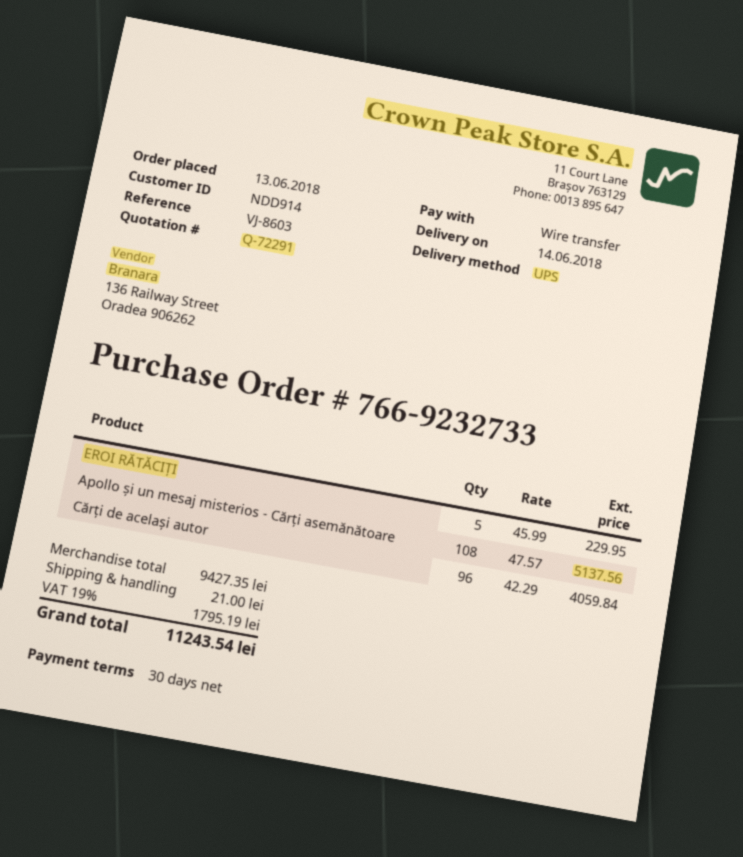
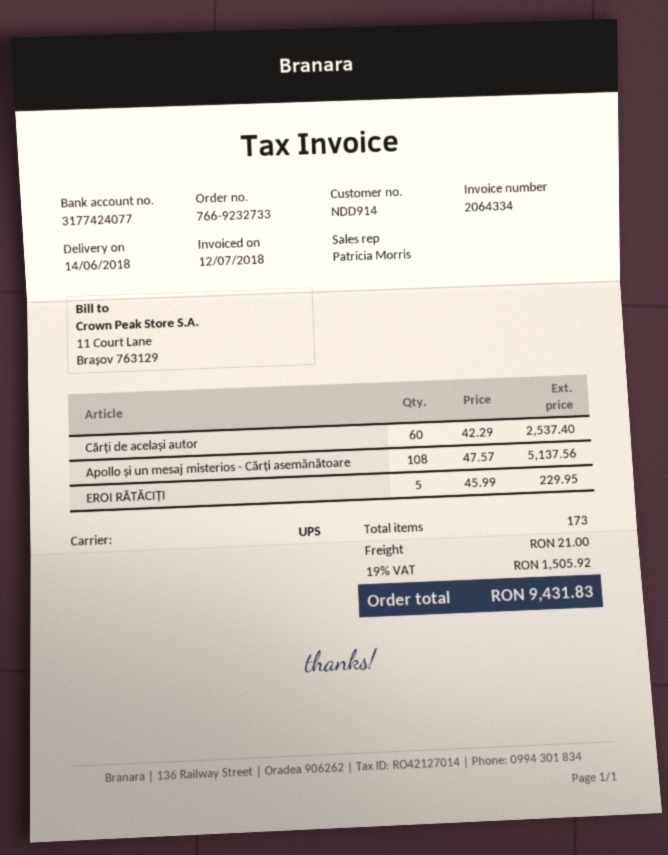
Cărți de același autor: 96 x 42.29 = 4059.84 -> 60 x 42.29 = 2537.40
tax: 19% = 1795.19 -> 19% = 1505.92
total: 11243.54 -> 9431.83

